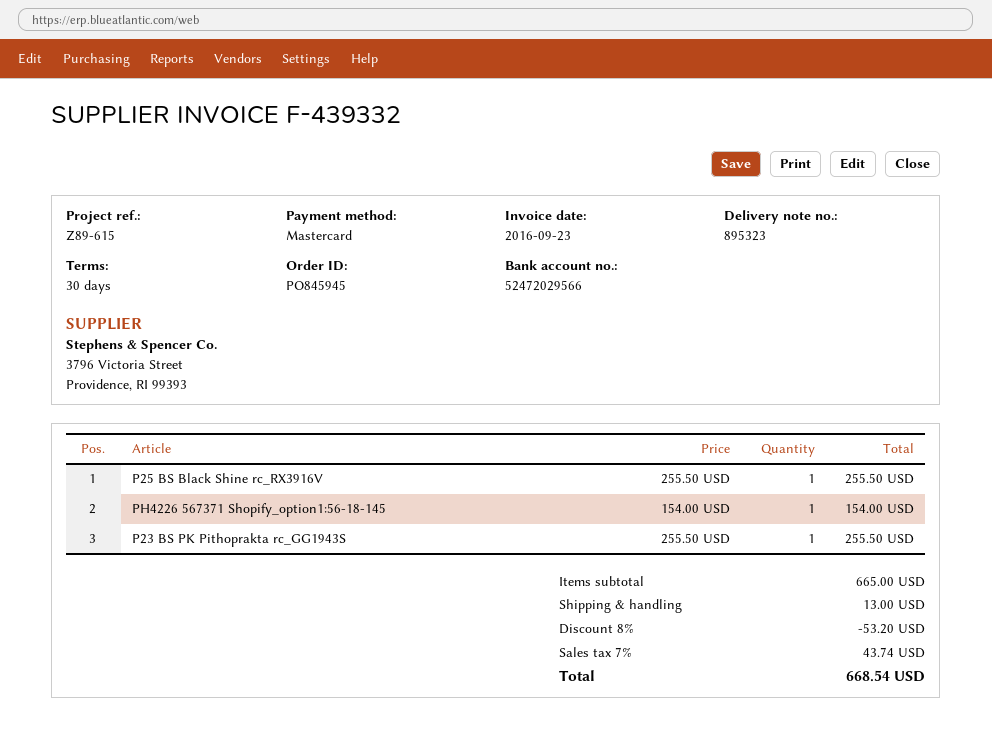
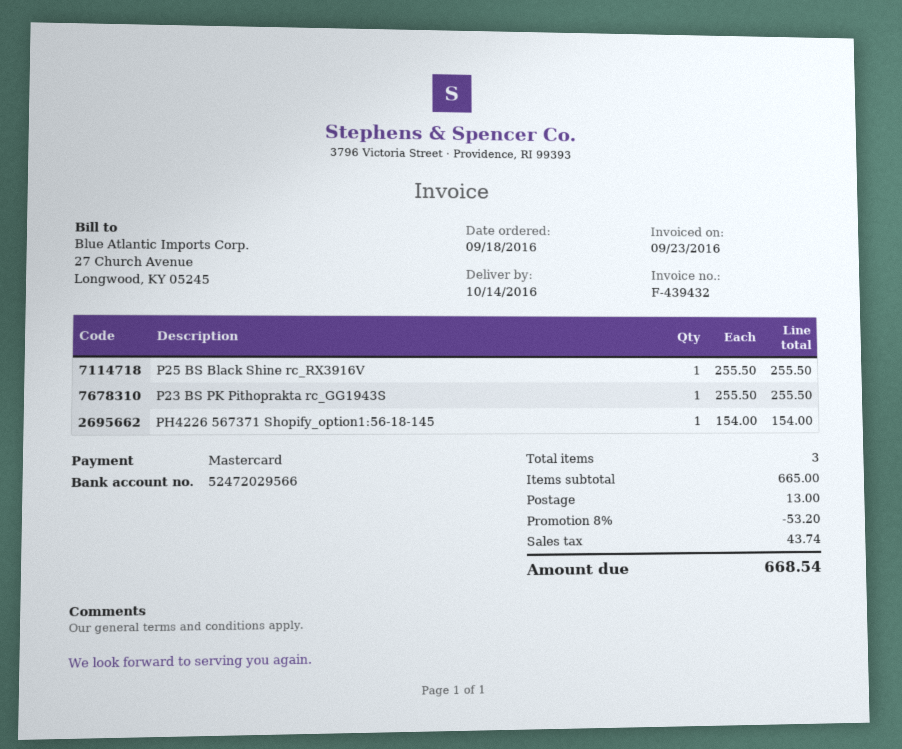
invoice number: F-439332 -> F-439432

